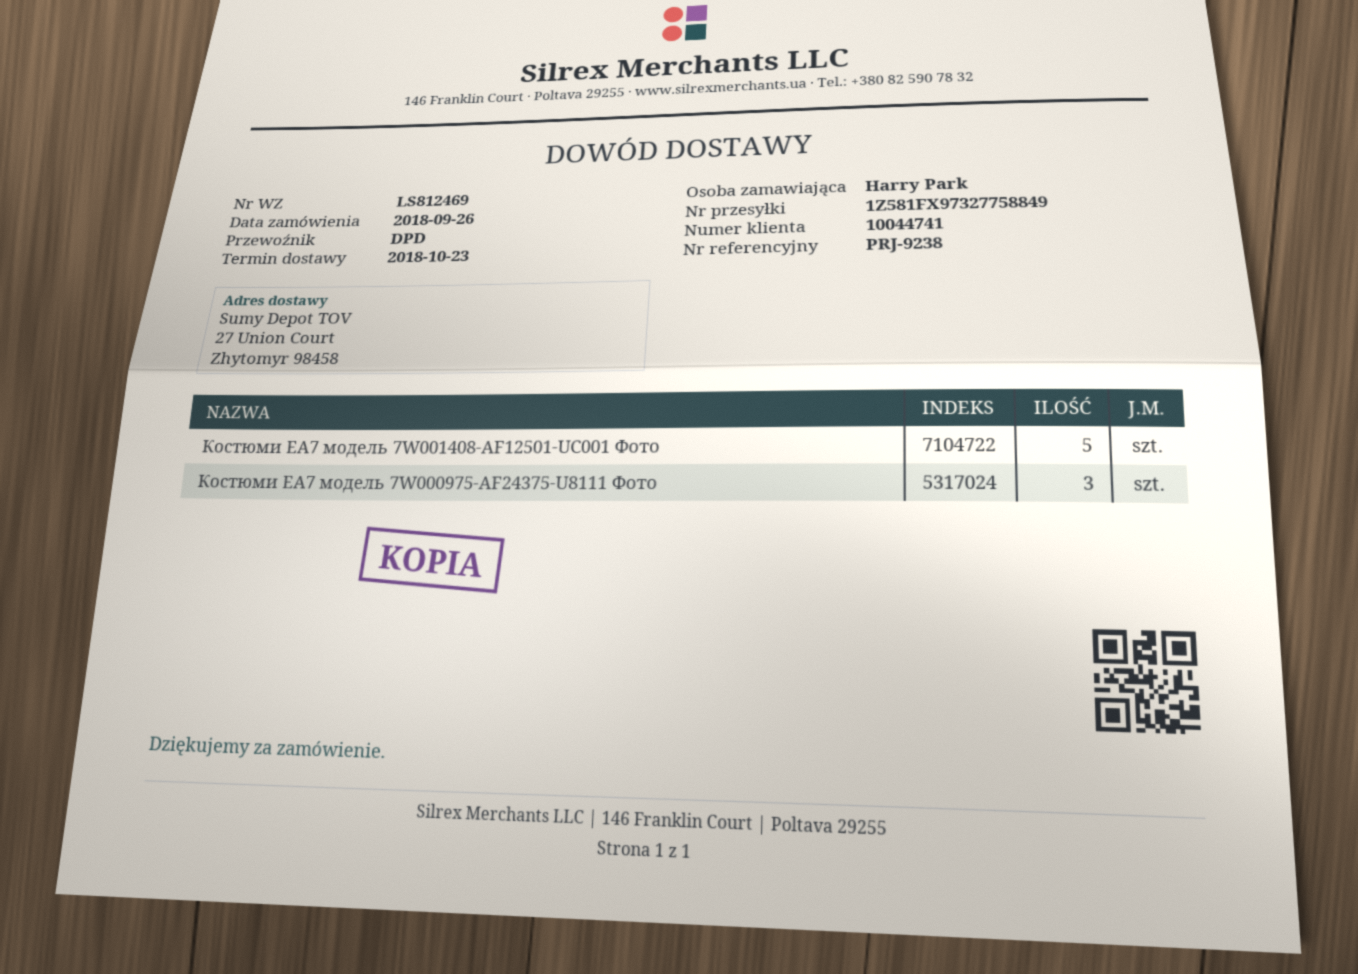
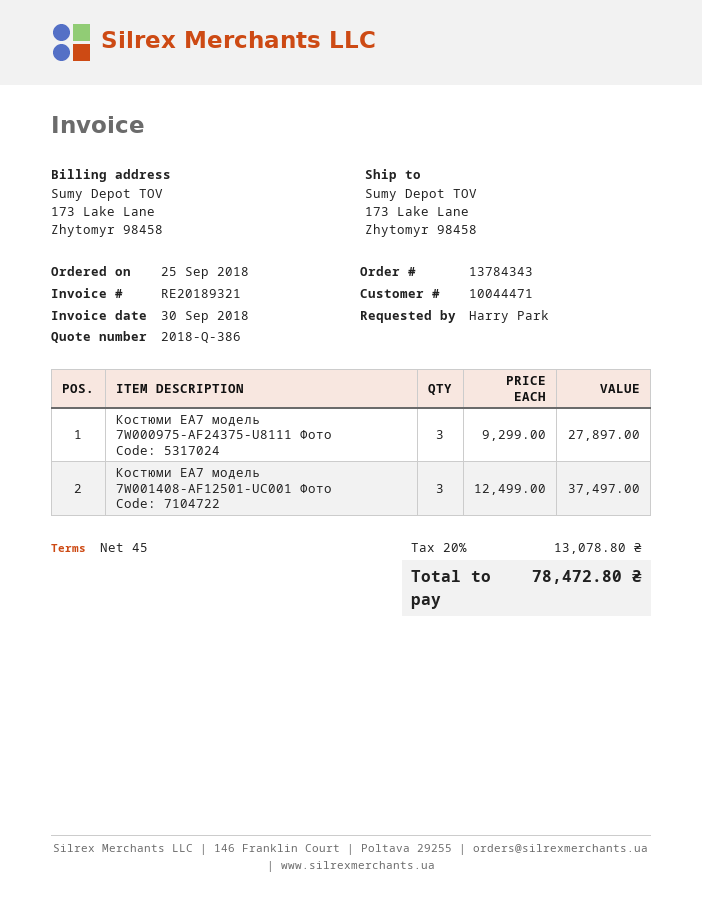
order date: 2018-09-26 -> 2018-09-25
customer number: 10044741 -> 10044471
ship to: 27 Union Court, Zhytomyr 98458 -> 173 Lake Lane, Zhytomyr 98458
Костюми EA7 модель 7W001408-AF12501-UC001 Фото: 5 -> 3

